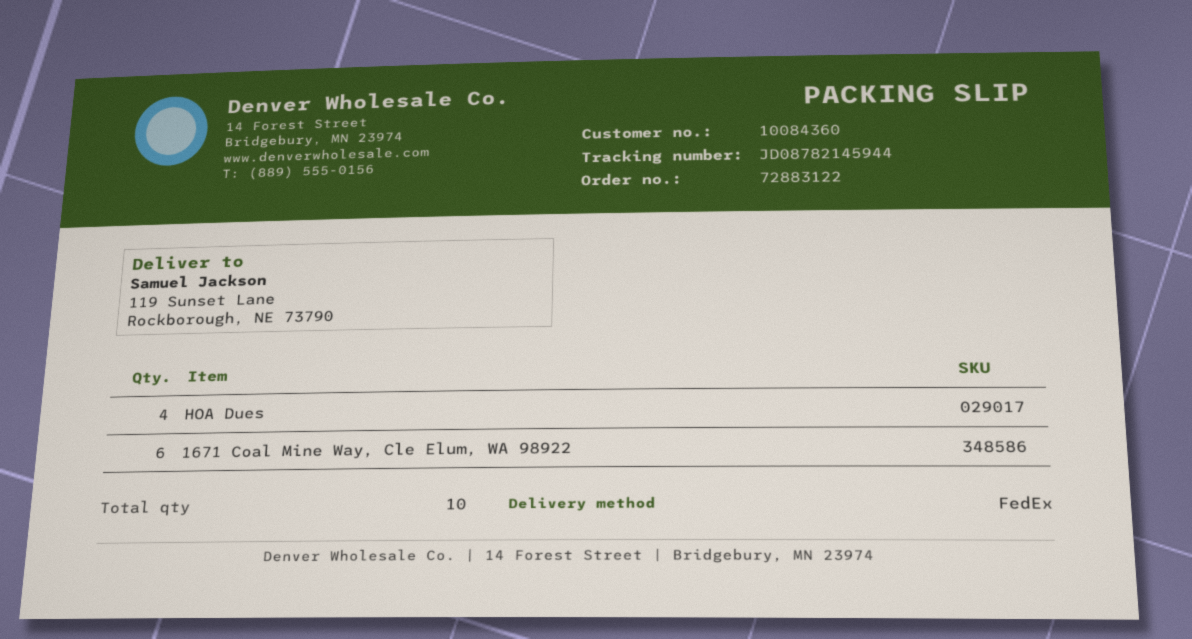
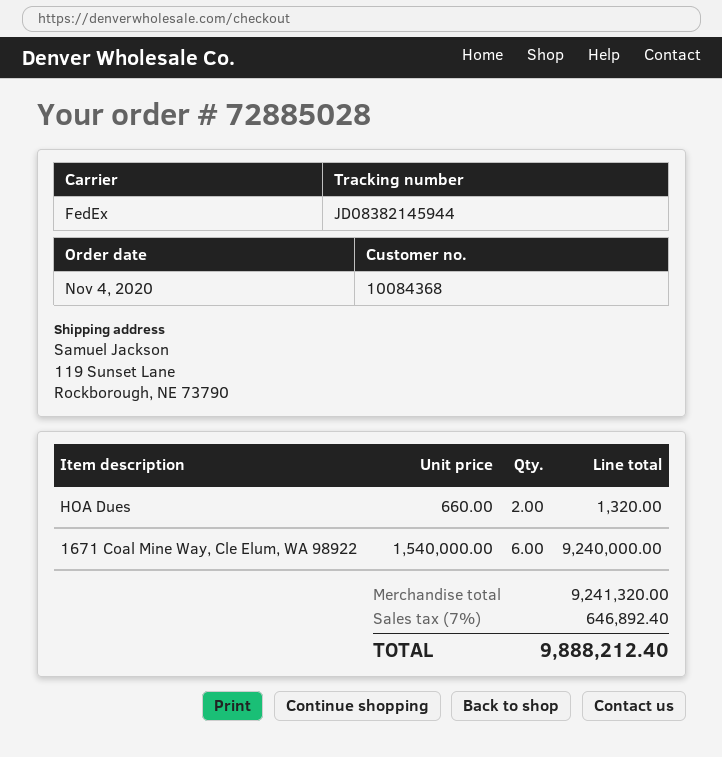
order number: 72883122 -> 72885028
customer number: 10084360 -> 10084368
tracking number: JD08782145944 -> JD08382145944
HOA Dues: 4 -> 2

